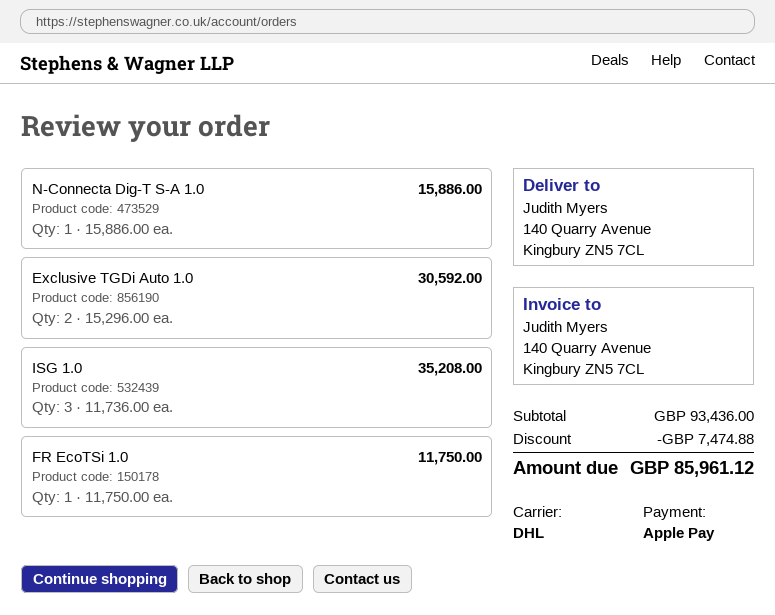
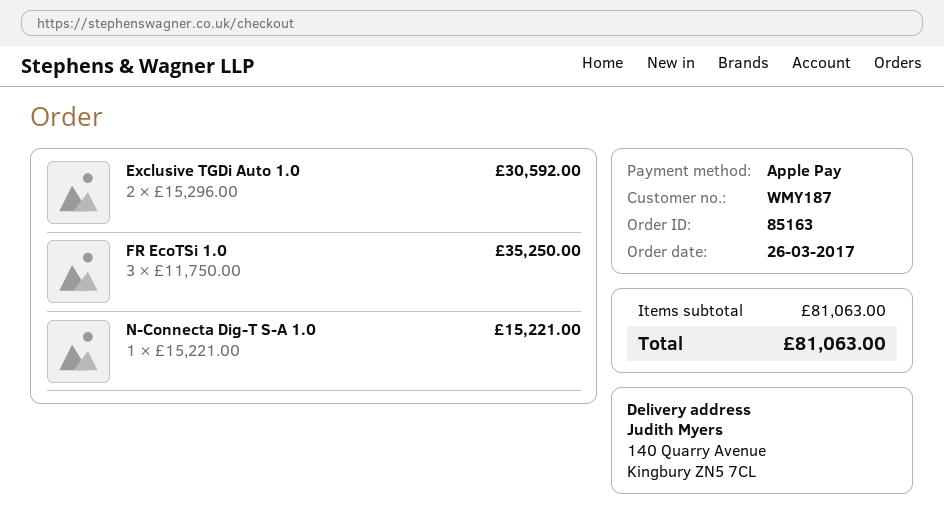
N-Connecta Dig-T S-A 1.0: 1 x 15886.00 = 15886.00 -> 1 x 15221.00 = 15221.00
ISG 1.0: 3 x 11736.00 = 35208.00 -> none
FR EcoTSi 1.0: 1 x 11750.00 = 11750.00 -> 3 x 11750.00 = 35250.00
subtotal: 93436.00 -> 81063.00
discount: 7474.88 -> none
total: 85961.12 -> 81063.00

